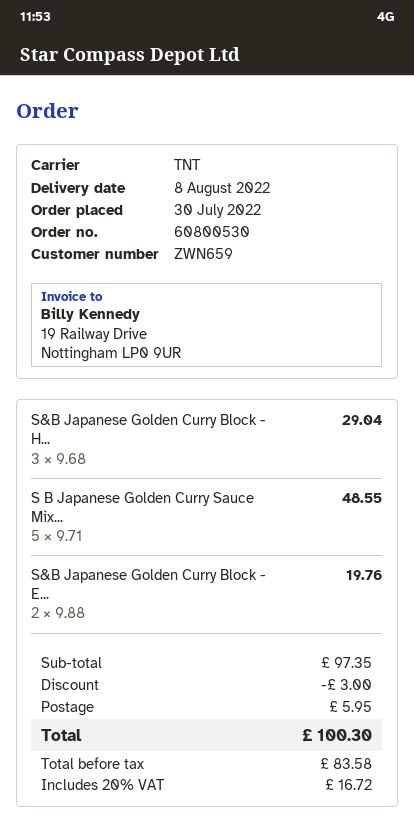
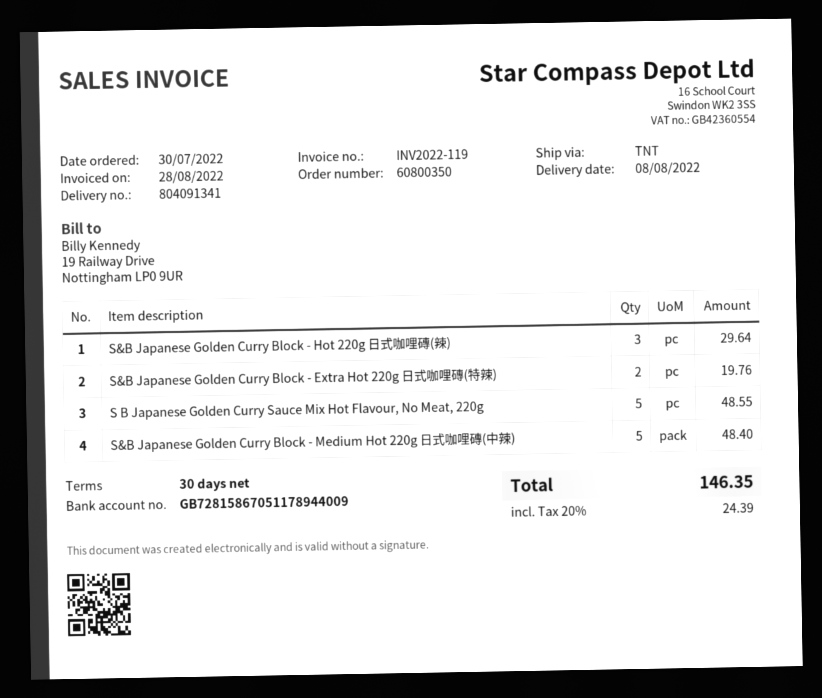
order number: 60800530 -> 60800350
S&B Japanese Golden Curry Block - H...: 3 for 29.04 -> 3 for 29.64
S&B Japanese Golden Curry Block - Medium Hot 220g 日式咖哩磚(中辣): none -> 5 for 48.40
discount: 3.00 -> none
shipping: 5.95 -> none
tax: 20% = 16.72 -> 20% = 24.39
total: 100.30 -> 146.35

